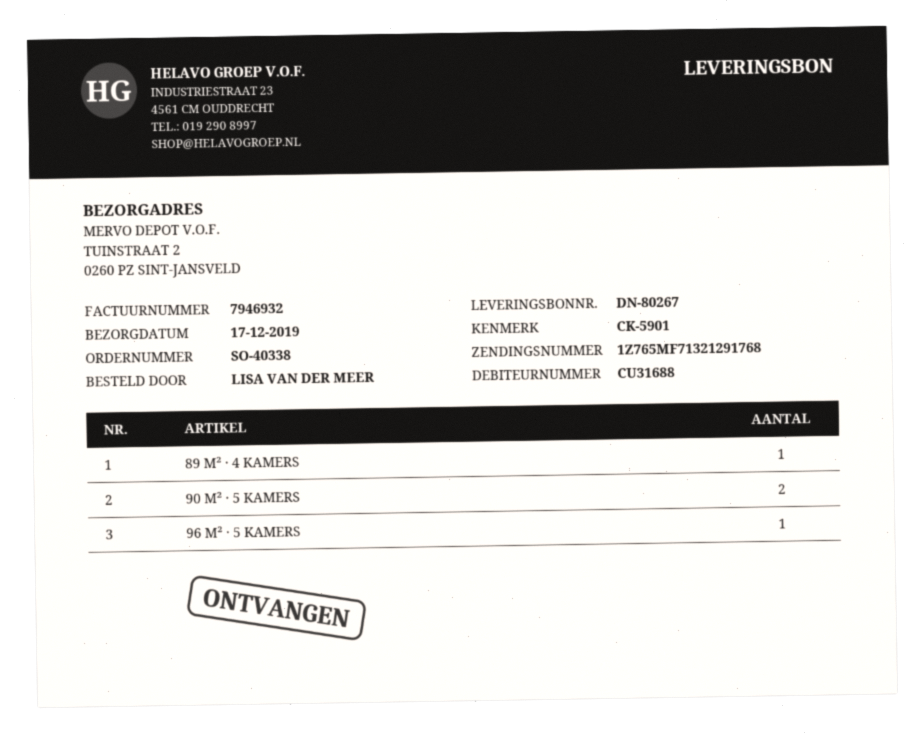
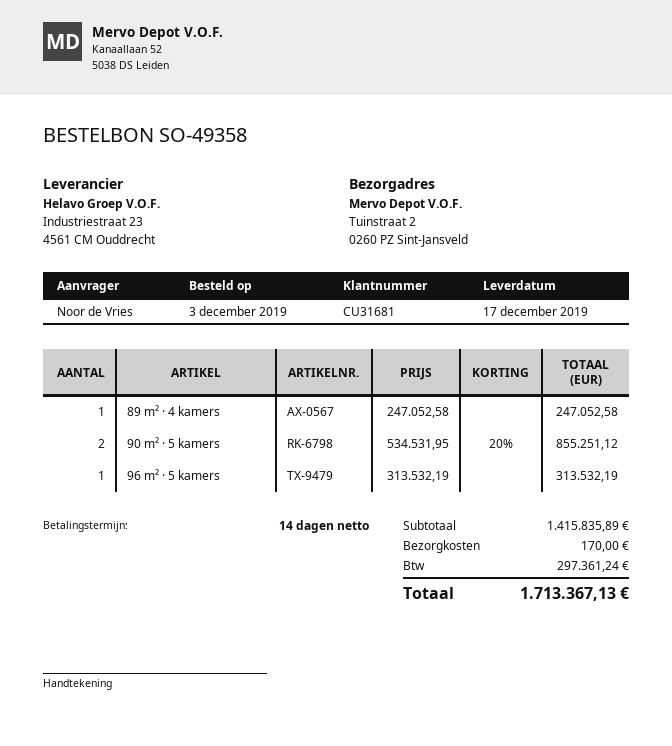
order number: SO-40338 -> SO-49358
customer number: CU31688 -> CU31681
ordered by: LISA VAN DER MEER -> Noor de Vries

